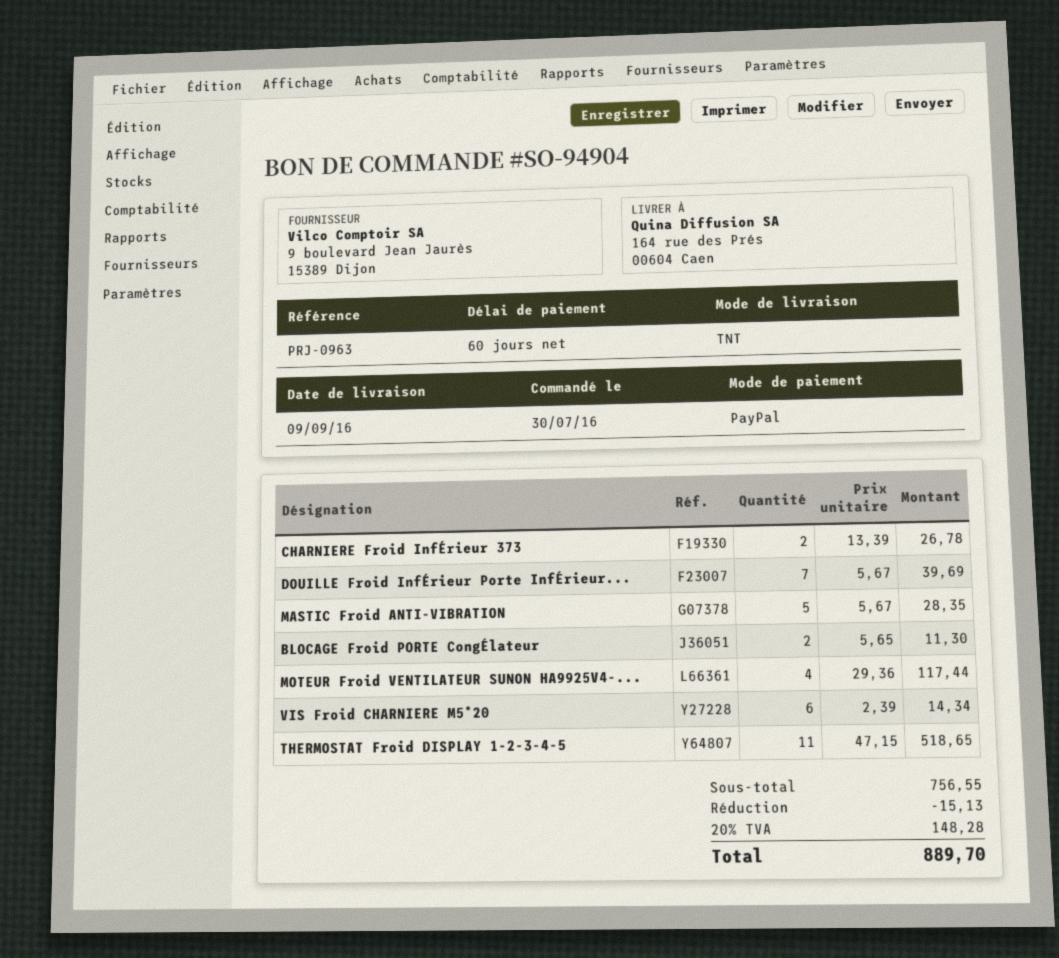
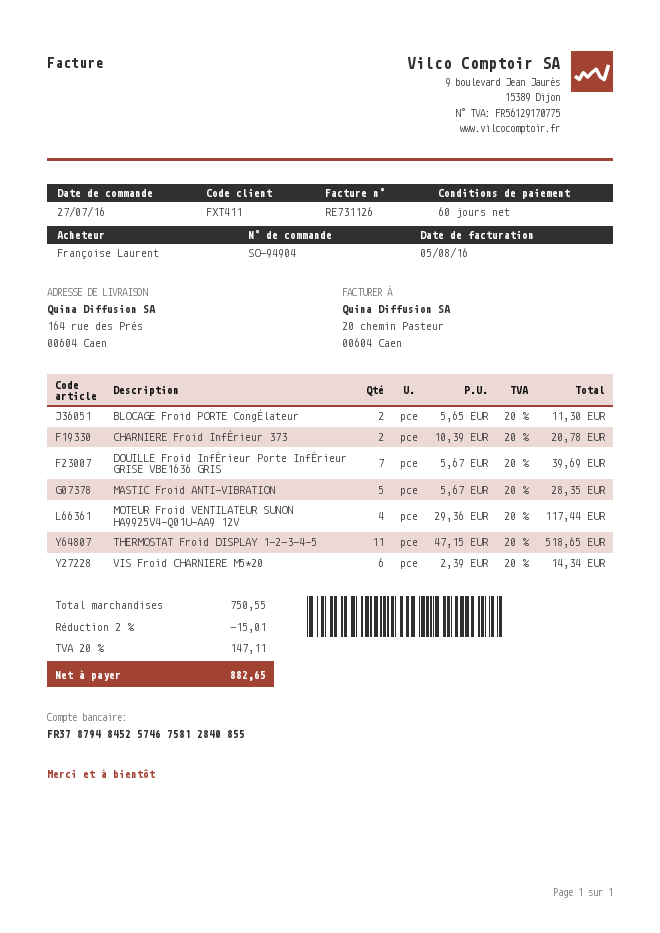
order date: 2016-07-30 -> 2016-07-27
CHARNIERE Froid InfÉrieur 373: 2 x 13.39 = 26.78 -> 2 x 10.39 = 20.78
subtotal: 756.55 -> 750.55
discount: 15.13 -> 15.01
tax: 20% = 148.28 -> 20% = 147.11
total: 889.70 -> 882.65

